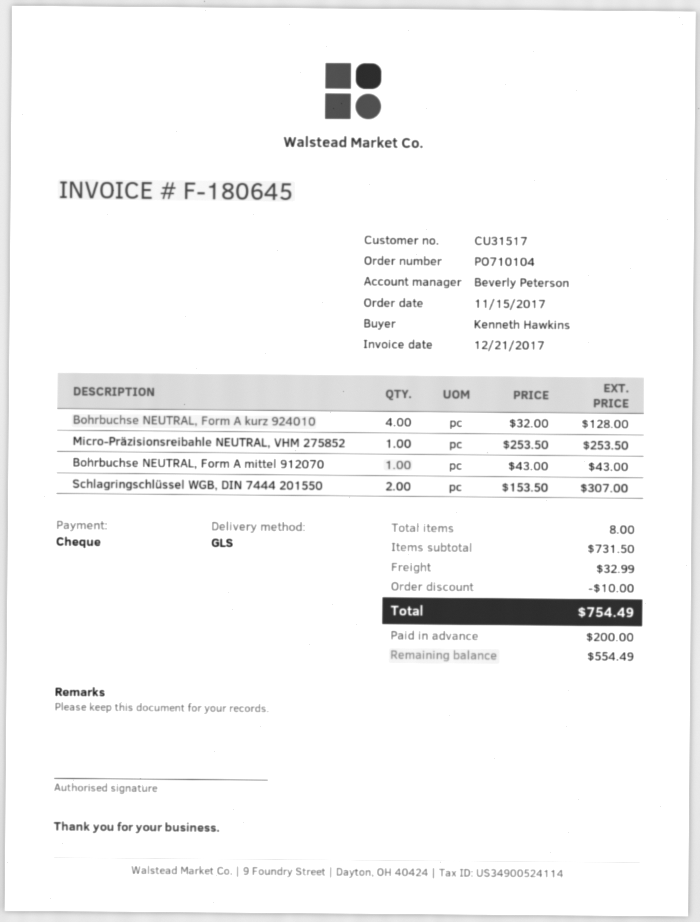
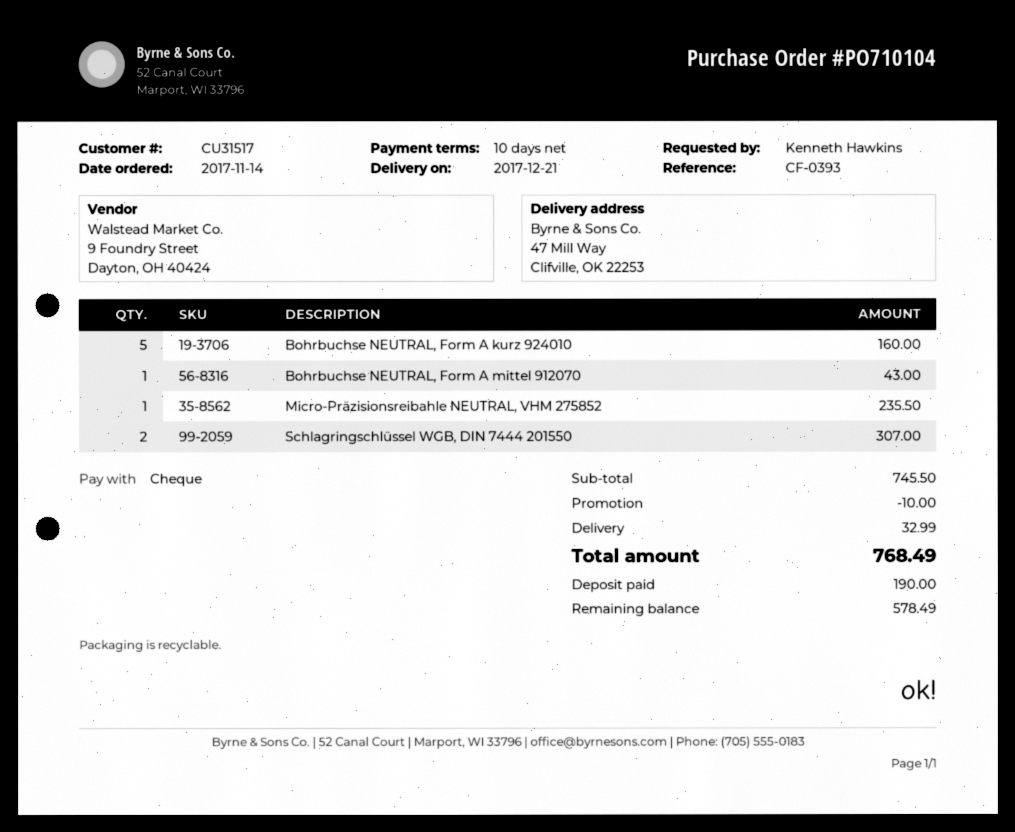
order date: 2017-11-15 -> 2017-11-14
Bohrbuchse NEUTRAL, Form A kurz 924010: 4 for 128.00 -> 5 for 160.00
Micro-Präzisionsreibahle NEUTRAL, VHM 275852: 1 for 253.50 -> 1 for 235.50
subtotal: 731.50 -> 745.50
total: 754.49 -> 768.49
deposit: 200.00 -> 190.00
balance: 554.49 -> 578.49

